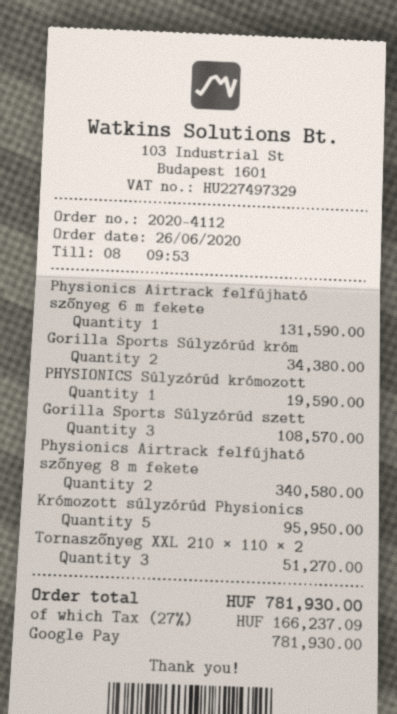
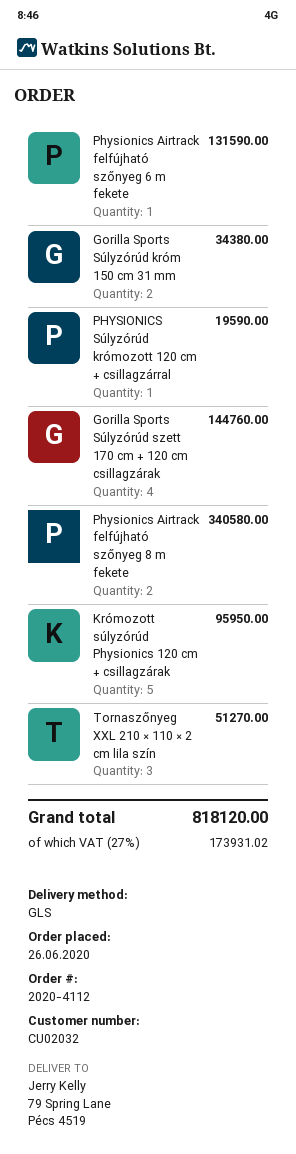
Gorilla Sports Súlyzórúd szett: 3 for 108570.00 -> 4 for 144760.00
tax: 27% = 166237.09 -> 27% = 173931.02
total: 781930.00 -> 818120.00

